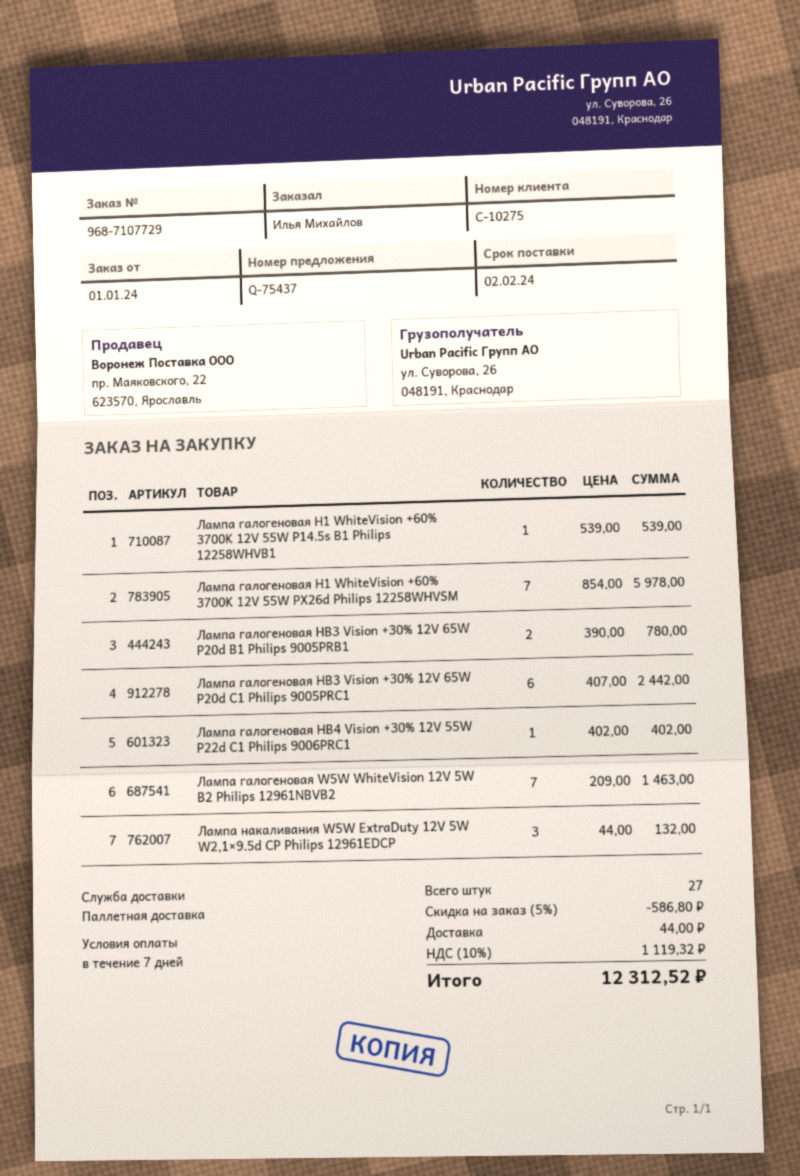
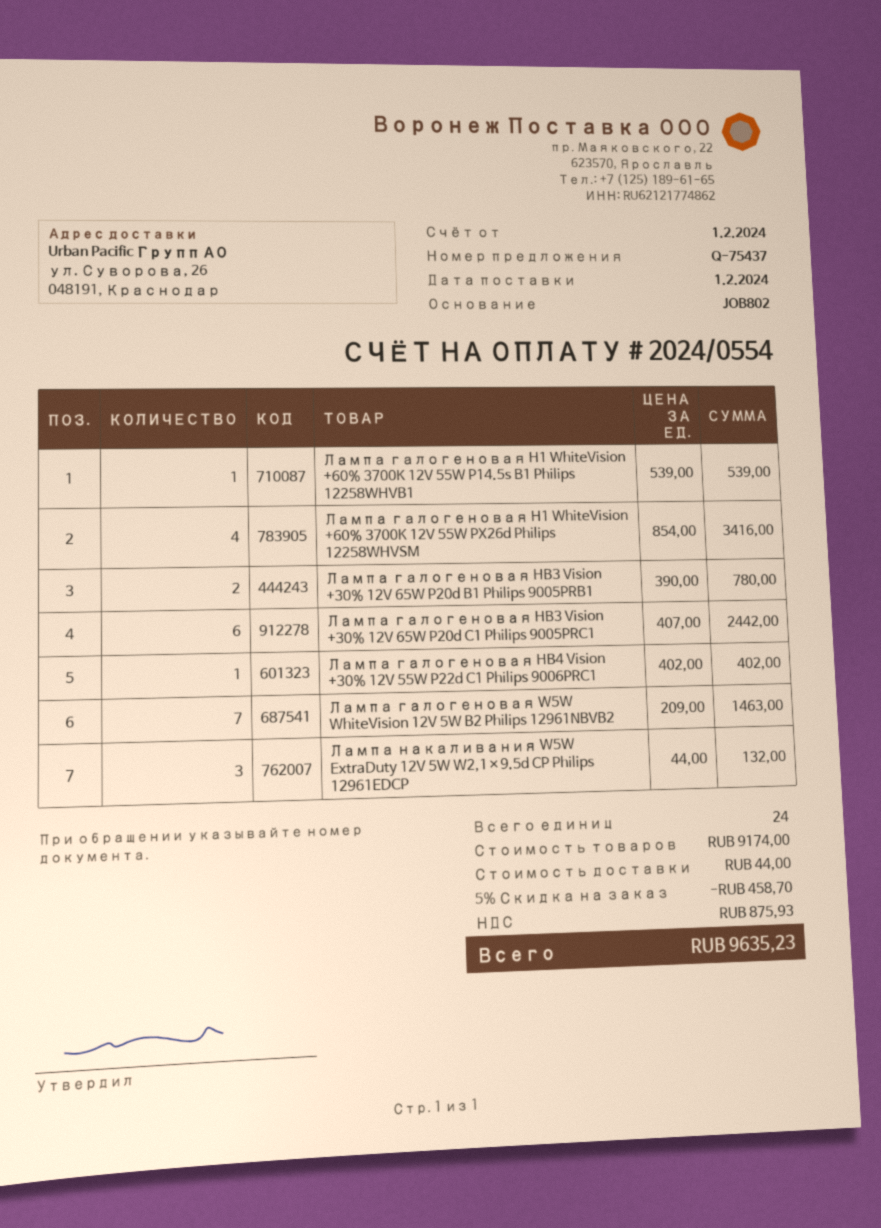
delivery date: 2024-02-02 -> 2024-02-01
Лампа галогеновая H1 WhiteVision +60% 3700K 12V 55W PX26d Philips 12258WHVSM: 7 x 854.00 = 5978.00 -> 4 x 854.00 = 3416.00
total quantity: 27 -> 24
discount: 5% = 586.80 -> 5% = 458.70
tax: 1119.32 -> 875.93
total: 12312.52 -> 9635.23

